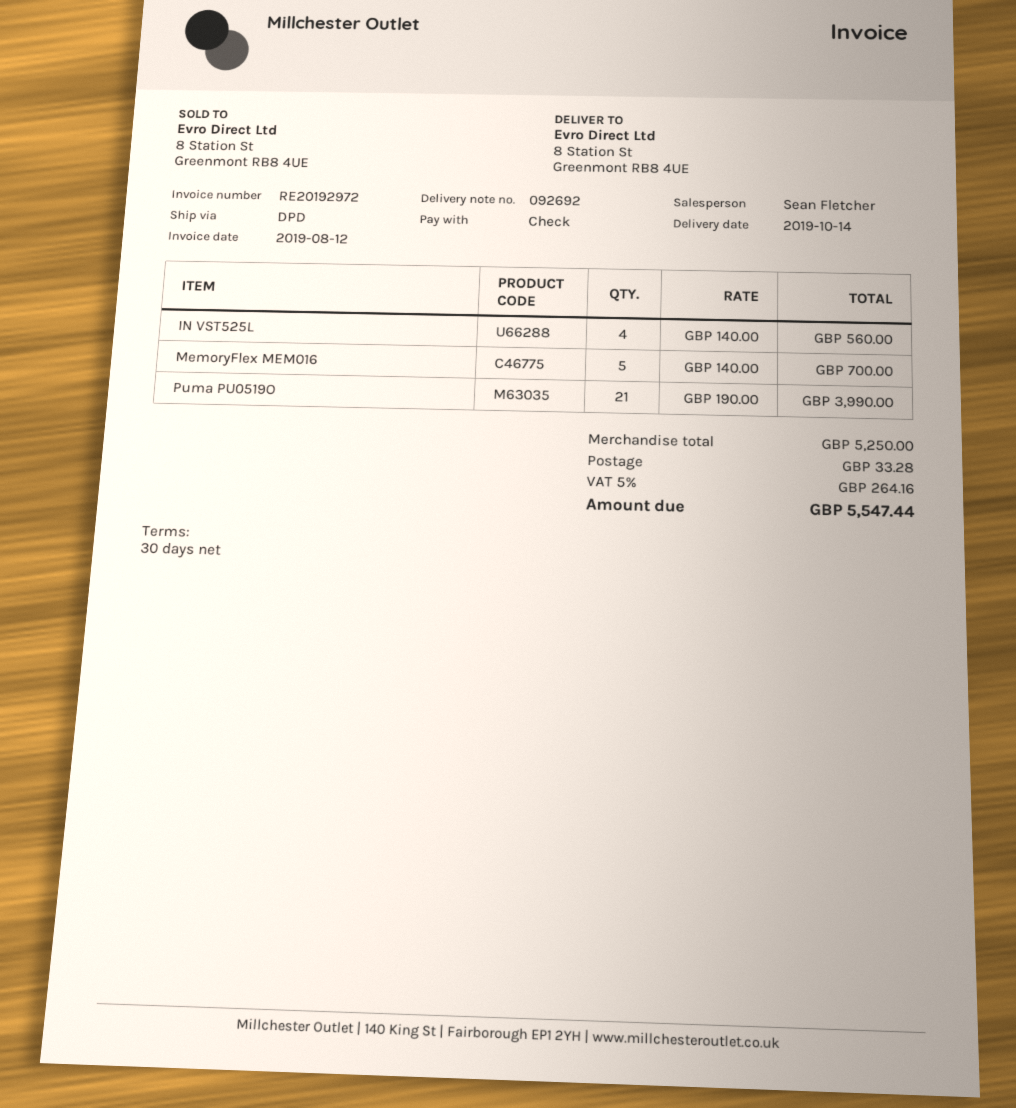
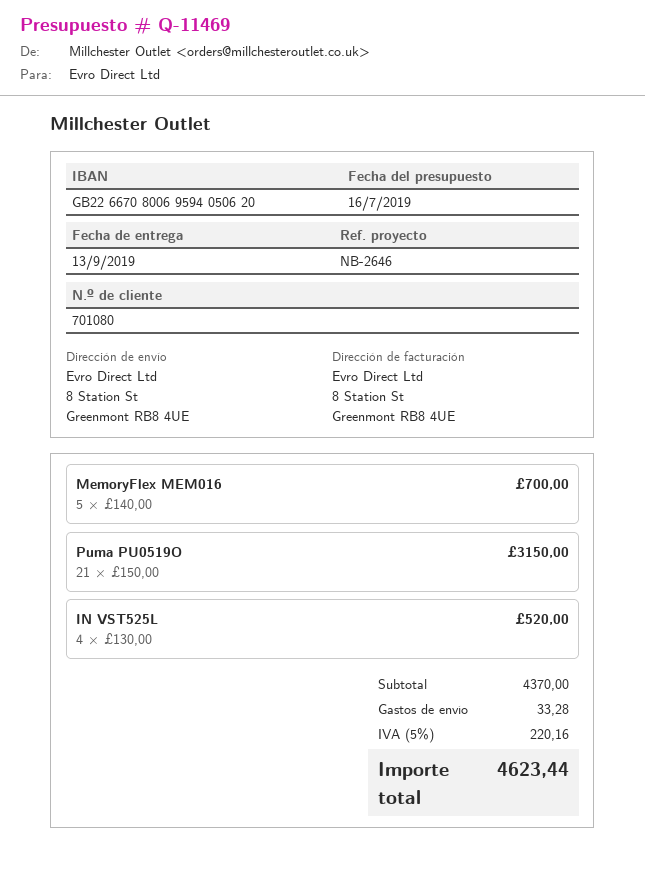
delivery date: 2019-10-14 -> 2019-09-13
IN VST525L: 4 x 140.00 = 560.00 -> 4 x 130.00 = 520.00
Puma PU0519O: 21 x 190.00 = 3990.00 -> 21 x 150.00 = 3150.00
subtotal: 5250.00 -> 4370.00
tax: 5% = 264.16 -> 5% = 220.16
total: 5547.44 -> 4623.44

